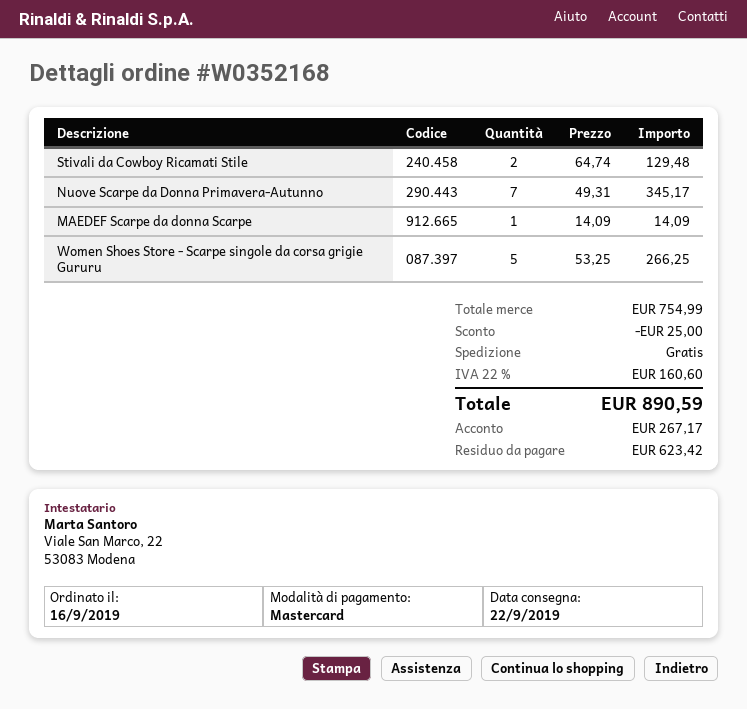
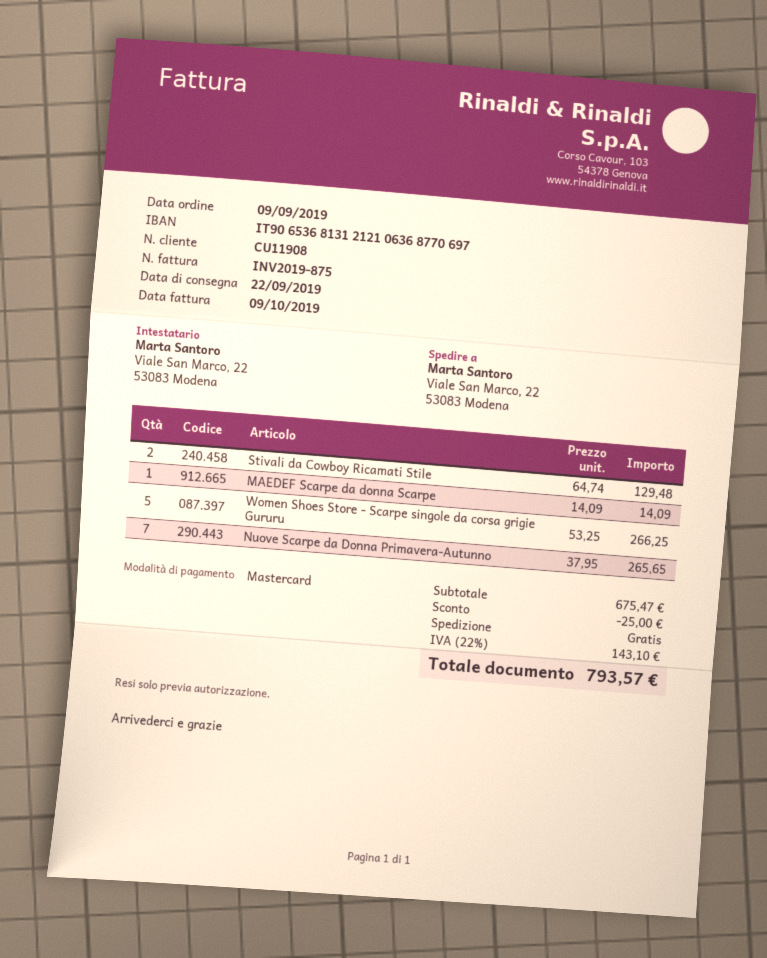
order date: 2019-09-16 -> 2019-09-09
Nuove Scarpe da Donna Primavera-Autunno: 7 x 49.31 = 345.17 -> 7 x 37.95 = 265.65
subtotal: 754.99 -> 675.47
tax: 22% = 160.60 -> 22% = 143.10
total: 890.59 -> 793.57

